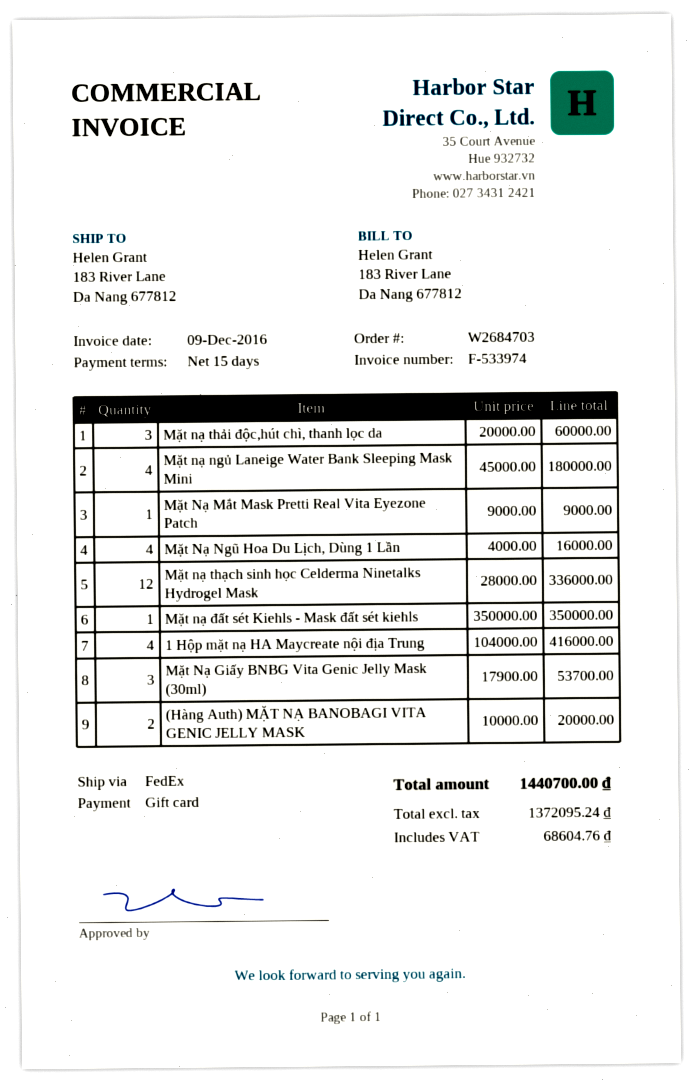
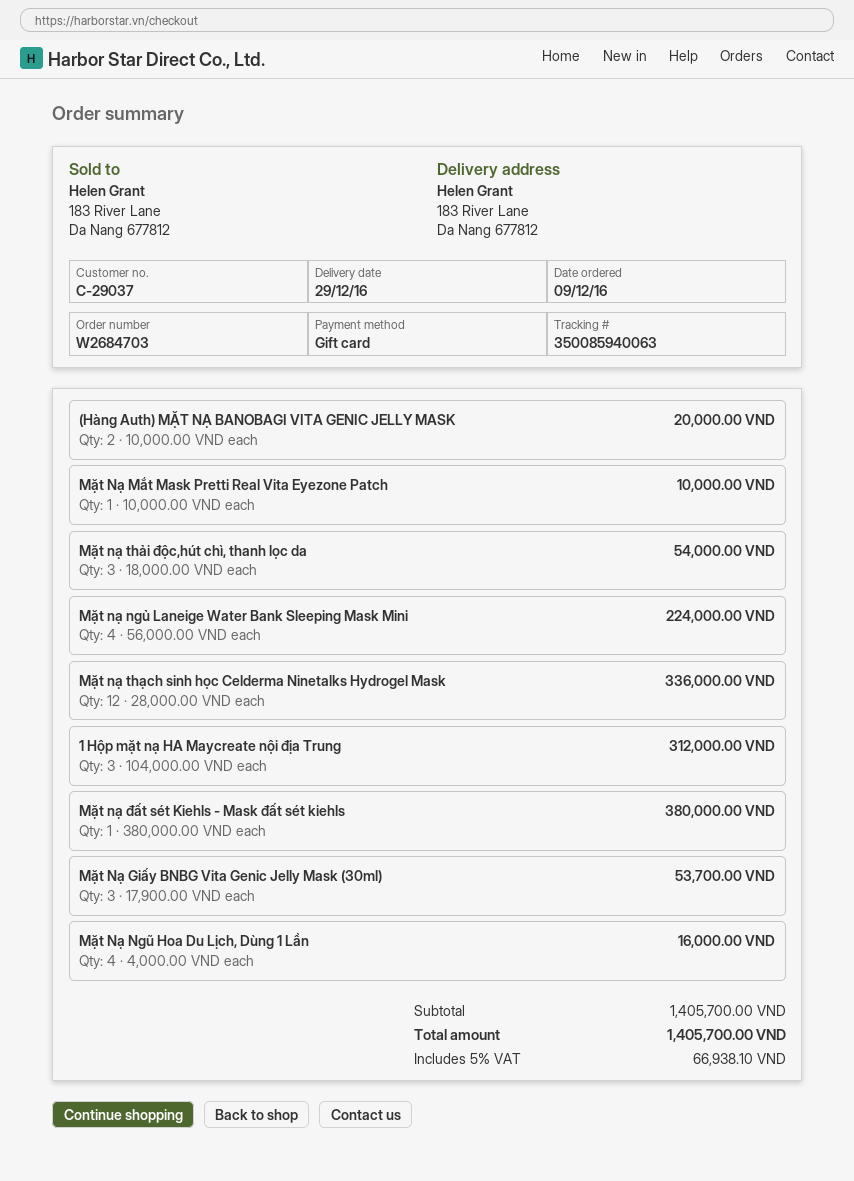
Mặt nạ thải độc,hút chì, thanh lọc da: 3 x 20000.00 = 60000.00 -> 3 x 18000.00 = 54000.00
Mặt nạ ngủ Laneige Water Bank Sleeping Mask Mini: 4 x 45000.00 = 180000.00 -> 4 x 56000.00 = 224000.00
Mặt Nạ Mắt Mask Pretti Real Vita Eyezone Patch: 1 x 9000.00 = 9000.00 -> 1 x 10000.00 = 10000.00
Mặt nạ đất sét Kiehls - Mask đất sét kiehls: 1 x 350000.00 = 350000.00 -> 1 x 380000.00 = 380000.00
1 Hộp mặt nạ HA Maycreate nội địa Trung: 4 x 104000.00 = 416000.00 -> 3 x 104000.00 = 312000.00
tax: 68604.76 -> 66938.10
total: 1440700.00 -> 1405700.00

